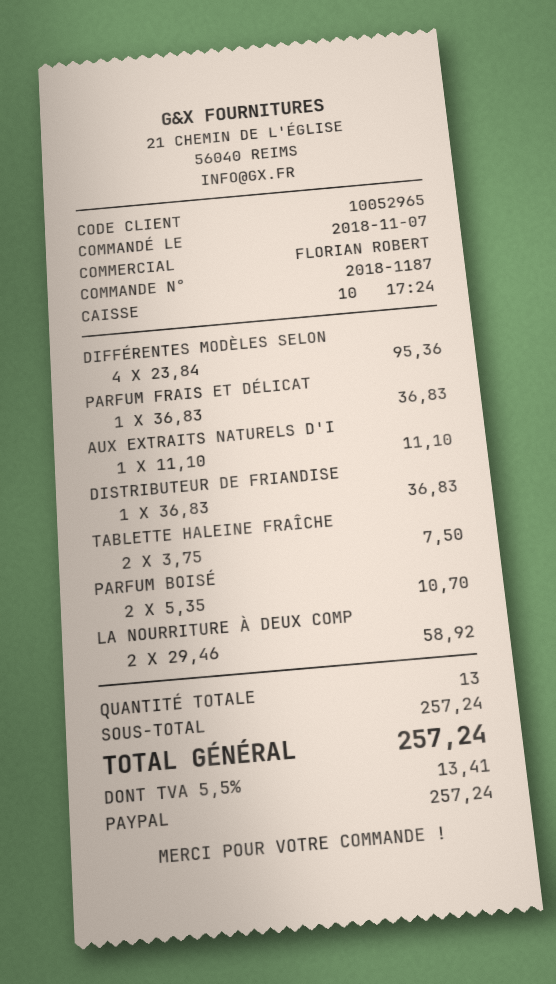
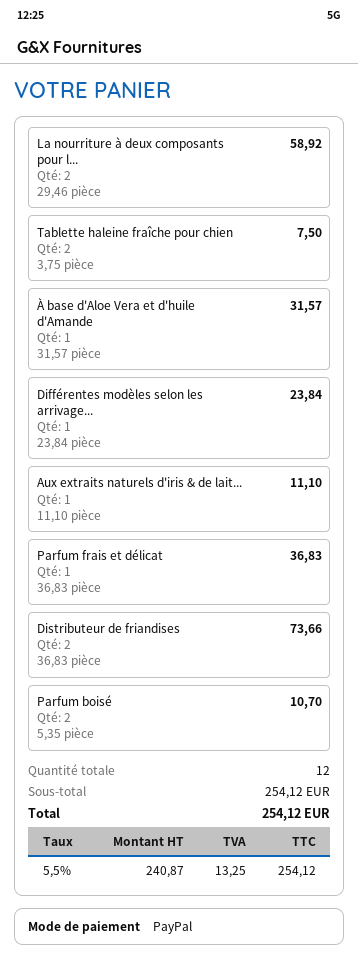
DIFFÉRENTES MODÈLES SELON: 4 x 23.84 = 95.36 -> 1 x 23.84 = 23.84
DISTRIBUTEUR DE FRIANDISE: 1 x 36.83 = 36.83 -> 2 x 36.83 = 73.66
À base d'Aloe Vera et d'huile d'Amande: none -> 1 x 31.57 = 31.57
total quantity: 13 -> 12
subtotal: 257.24 -> 254.12
tax: 5.5% = 13.41 -> 5.5% = 13.25
total: 257.24 -> 254.12

